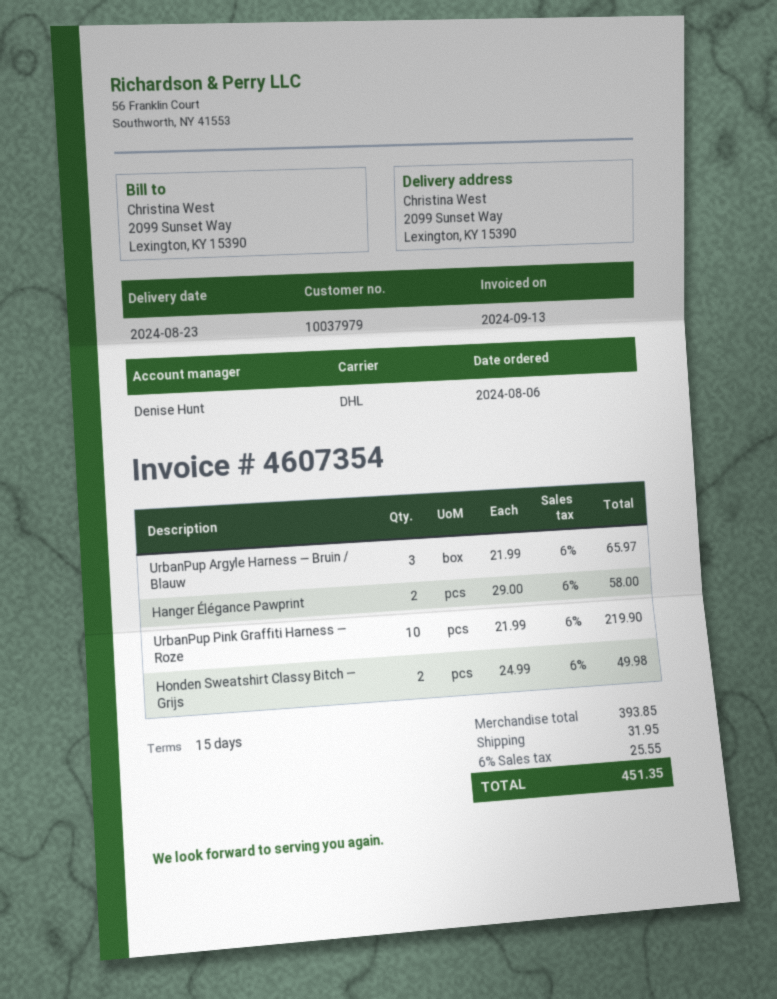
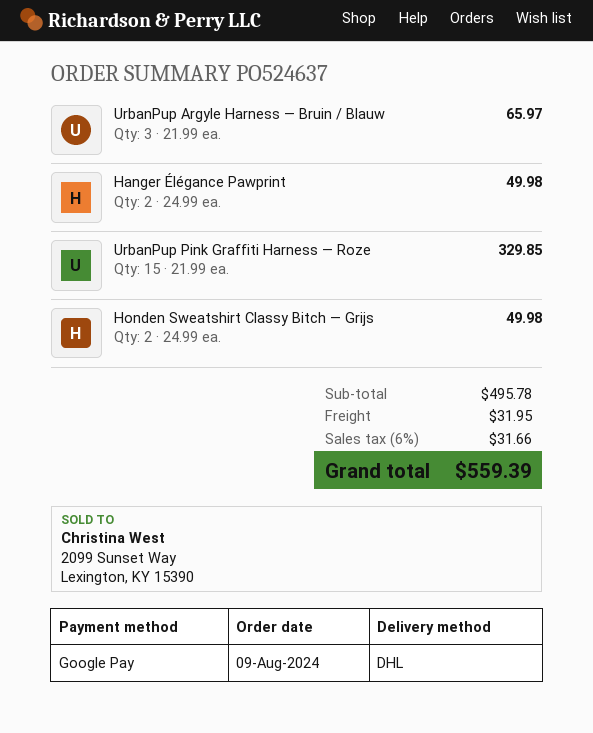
order date: 2024-08-06 -> 2024-08-09
Hanger Élégance Pawprint: 2 x 29.00 = 58.00 -> 2 x 24.99 = 49.98
UrbanPup Pink Graffiti Harness — Roze: 10 x 21.99 = 219.90 -> 15 x 21.99 = 329.85
subtotal: 393.85 -> 495.78
tax: 6% = 25.55 -> 6% = 31.66
total: 451.35 -> 559.39

